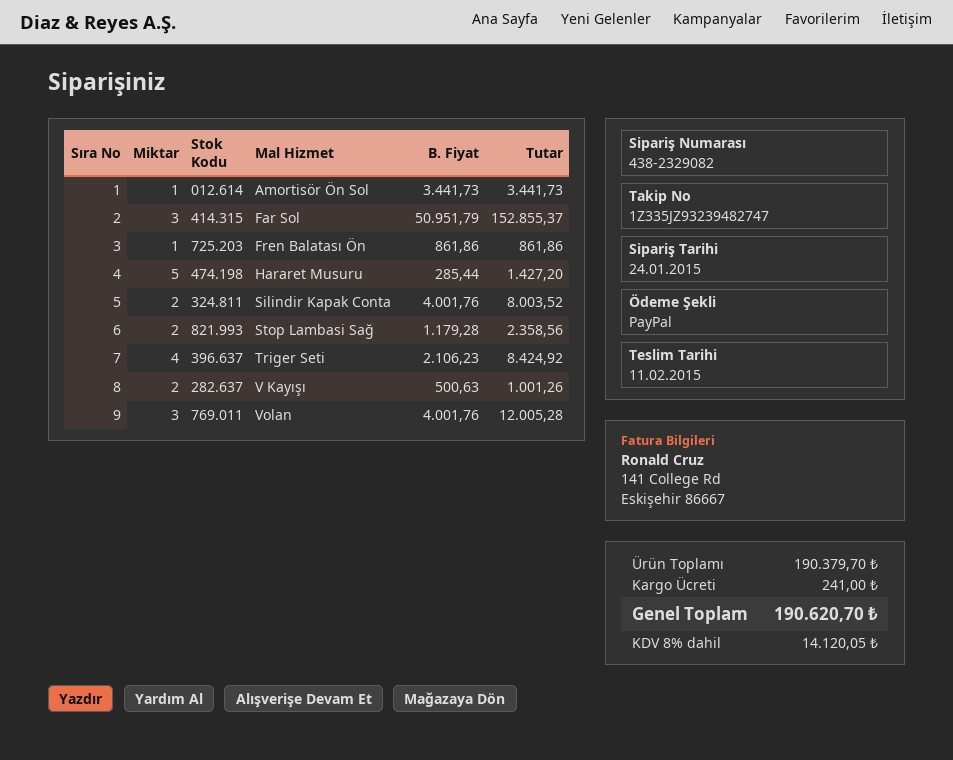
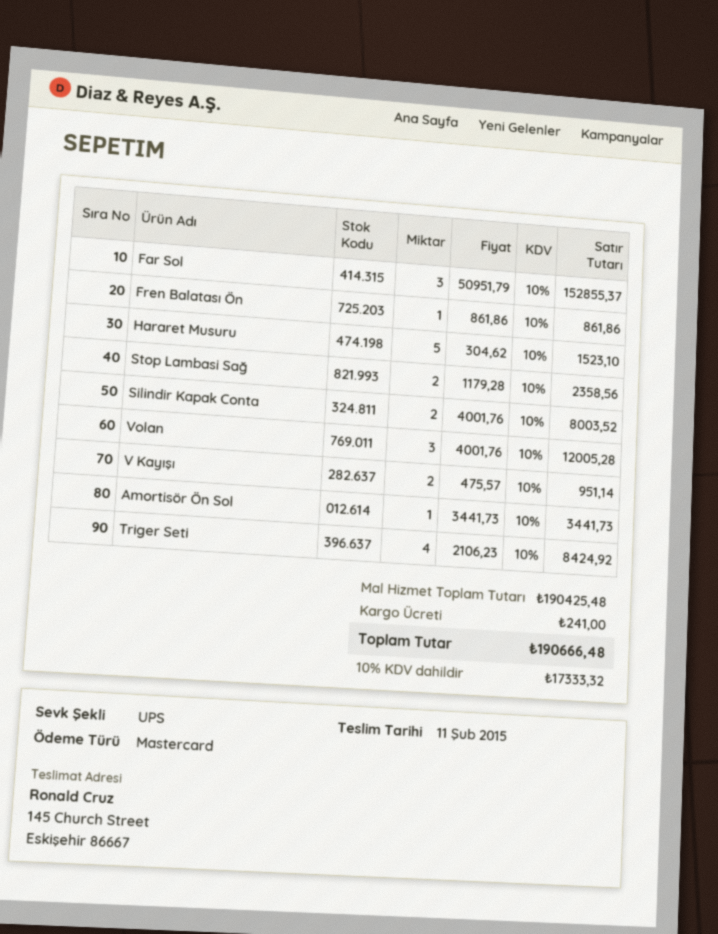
payment method: PayPal -> Mastercard
Hararet Musuru: 5 x 285.44 = 1427.20 -> 5 x 304.62 = 1523.10
V Kayışı: 2 x 500.63 = 1001.26 -> 2 x 475.57 = 951.14
subtotal: 190379.70 -> 190425.48
tax: 8% = 14120.05 -> 10% = 17333.32
total: 190620.70 -> 190666.48

